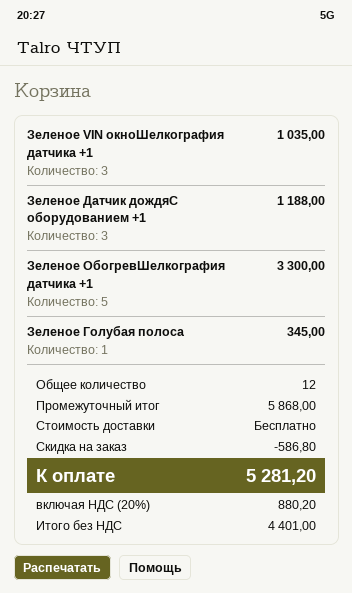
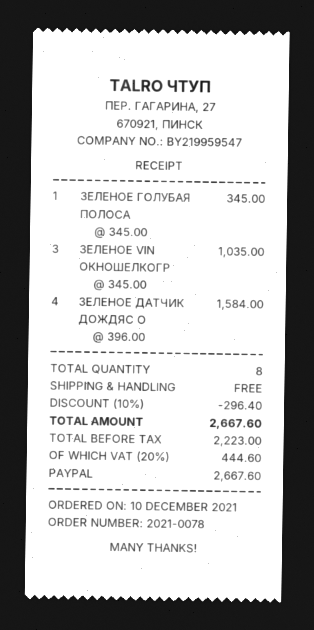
Зеленое Датчик дождяС оборудованием +1: 3 for 1188.00 -> 4 for 1584.00
Зеленое ОбогревШелкография датчика +1: 5 for 3300.00 -> none
total quantity: 12 -> 8
discount: 586.80 -> 296.40
net: 4401.00 -> 2223.00
tax: 20% = 880.20 -> 20% = 444.60
total: 5281.20 -> 2667.60

